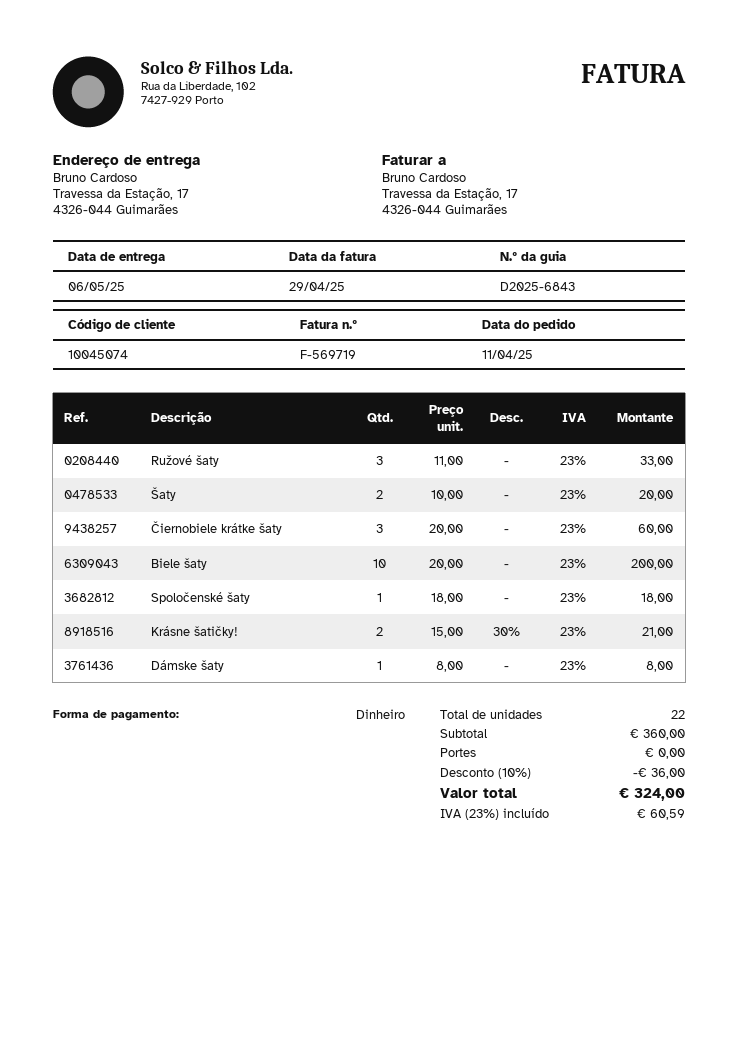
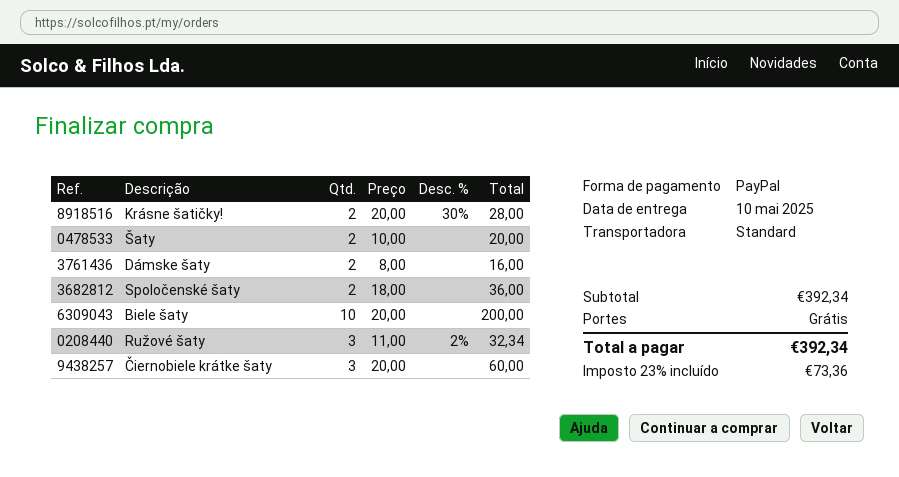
delivery date: 2025-05-06 -> 2025-05-10
payment method: cash -> PayPal
Ružové šaty: 3 x 11.00 = 33.00 -> 3 x 11.00 - 2% = 32.34
Spoločenské šaty: 1 x 18.00 = 18.00 -> 2 x 18.00 = 36.00
Krásne šatičky!: 2 x 15.00 - 30% = 21.00 -> 2 x 20.00 - 30% = 28.00
Dámske šaty: 1 x 8.00 = 8.00 -> 2 x 8.00 = 16.00
subtotal: 360.00 -> 392.34
discount: 10% = 36.00 -> none
tax: 23% = 60.59 -> 23% = 73.36
total: 324.00 -> 392.34

